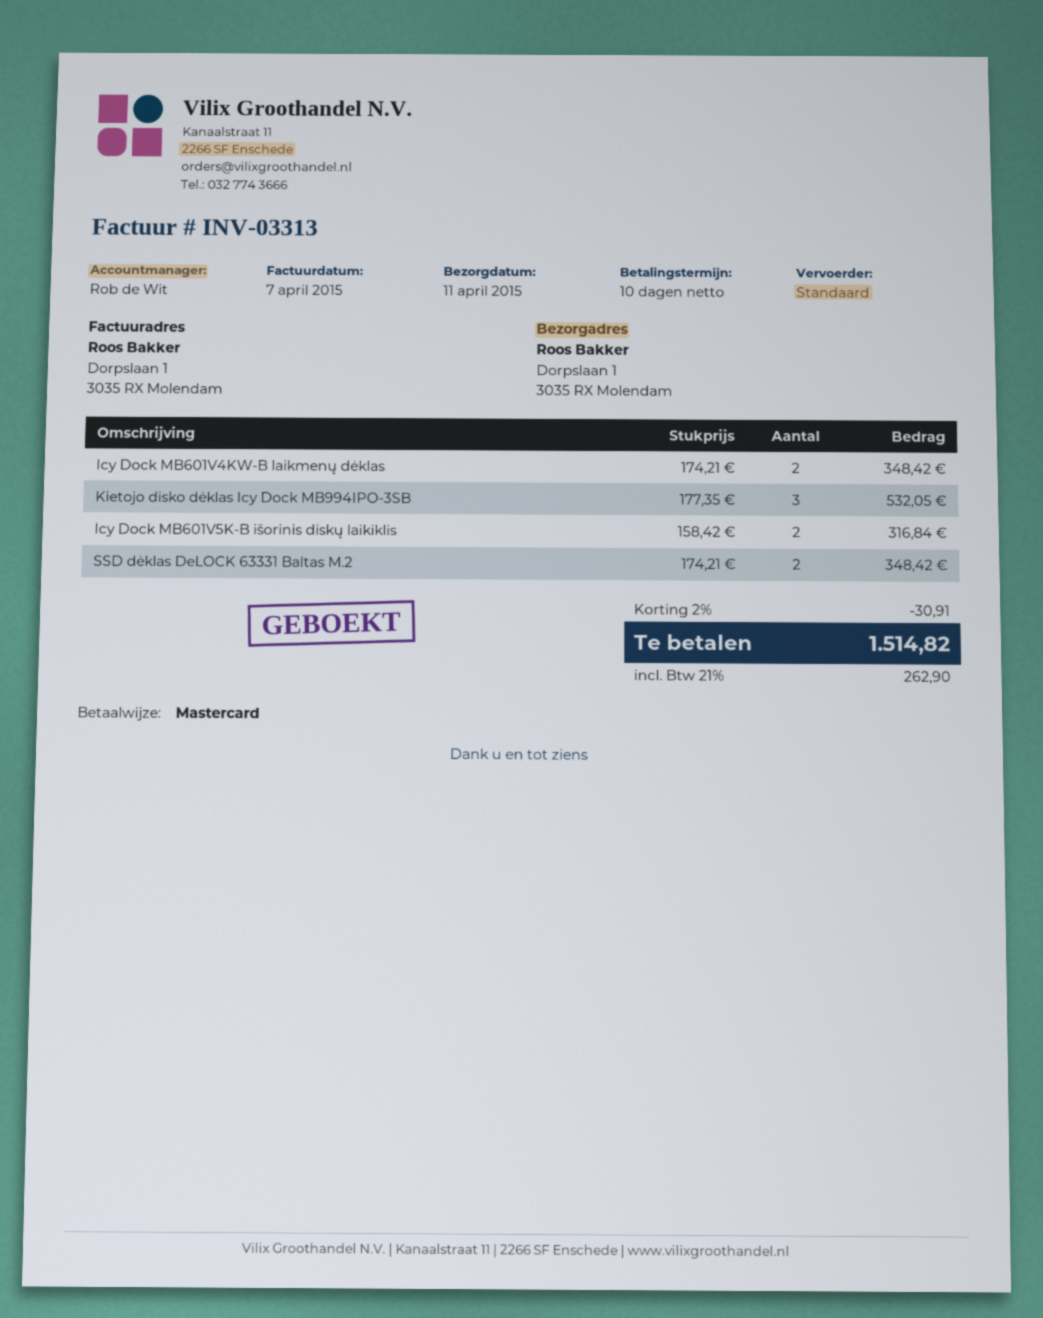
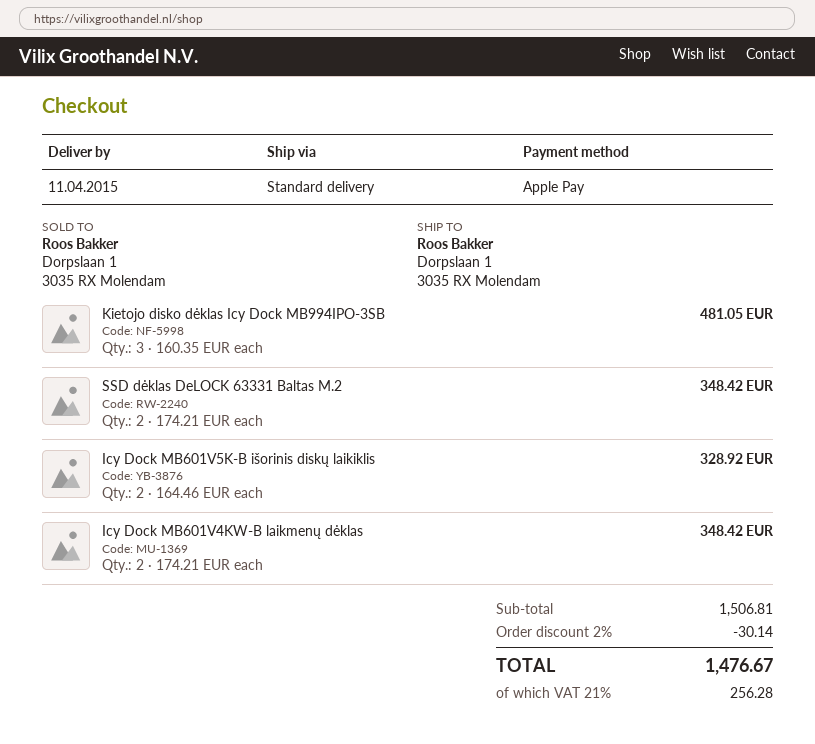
payment method: Mastercard -> Apple Pay
Kietojo disko dėklas Icy Dock MB994IPO-3SB: 3 x 177.35 = 532.05 -> 3 x 160.35 = 481.05
Icy Dock MB601V5K-B išorinis diskų laikiklis: 2 x 158.42 = 316.84 -> 2 x 164.46 = 328.92
discount: 2% = 30.91 -> 2% = 30.14
tax: 21% = 262.90 -> 21% = 256.28
total: 1514.82 -> 1476.67

